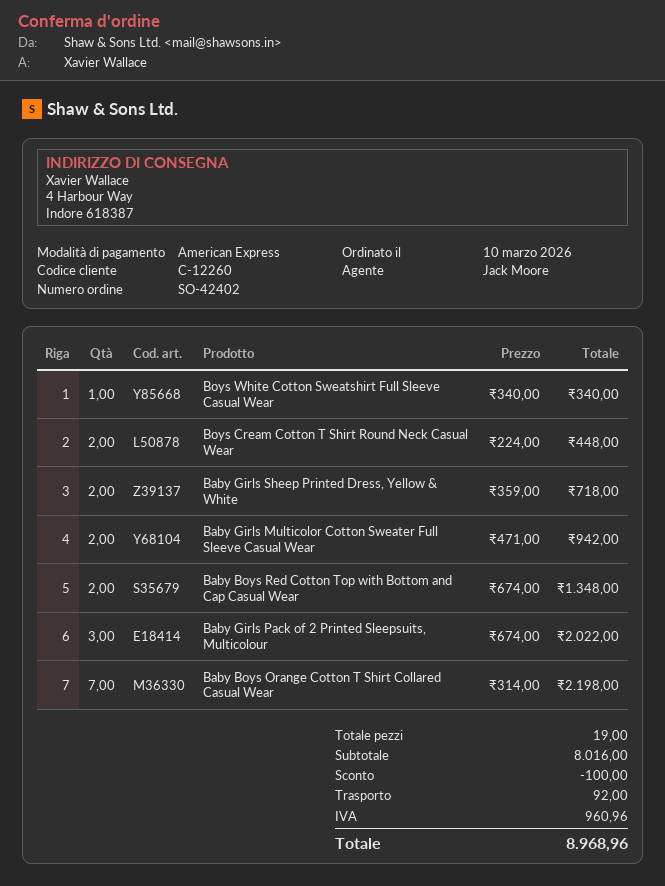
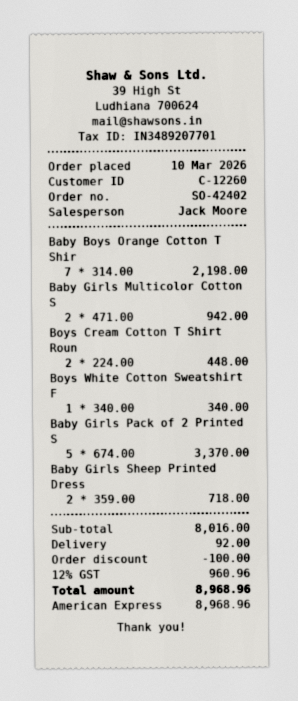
Baby Boys Red Cotton Top with Bottom and Cap Casual Wear: 2 x 674.00 = 1348.00 -> none
Baby Girls Pack of 2 Printed Sleepsuits, Multicolour: 3 x 674.00 = 2022.00 -> 5 x 674.00 = 3370.00

